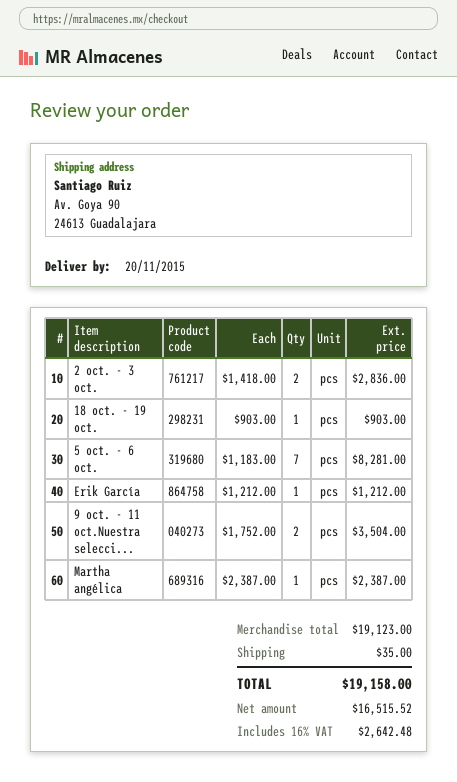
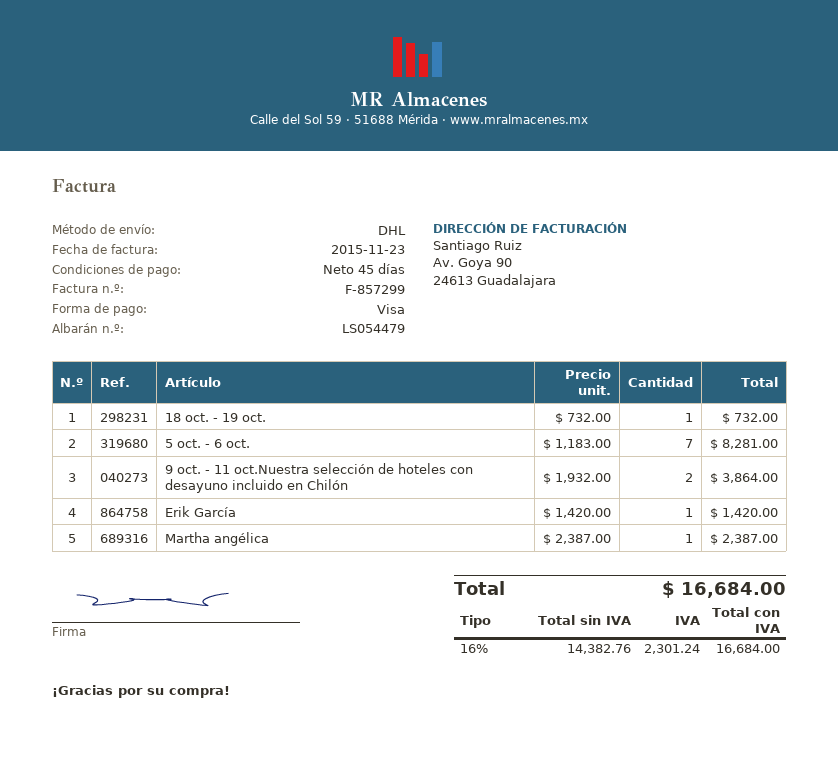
2 oct. - 3 oct.: 2 x 1418.00 = 2836.00 -> none
18 oct. - 19 oct.: 1 x 903.00 = 903.00 -> 1 x 732.00 = 732.00
Erik García: 1 x 1212.00 = 1212.00 -> 1 x 1420.00 = 1420.00
9 oct. - 11 oct.Nuestra selecci...: 2 x 1752.00 = 3504.00 -> 2 x 1932.00 = 3864.00
shipping: 35.00 -> none
net: 16515.52 -> 14382.76
tax: 16% = 2642.48 -> 16% = 2301.24
total: 19158.00 -> 16684.00

